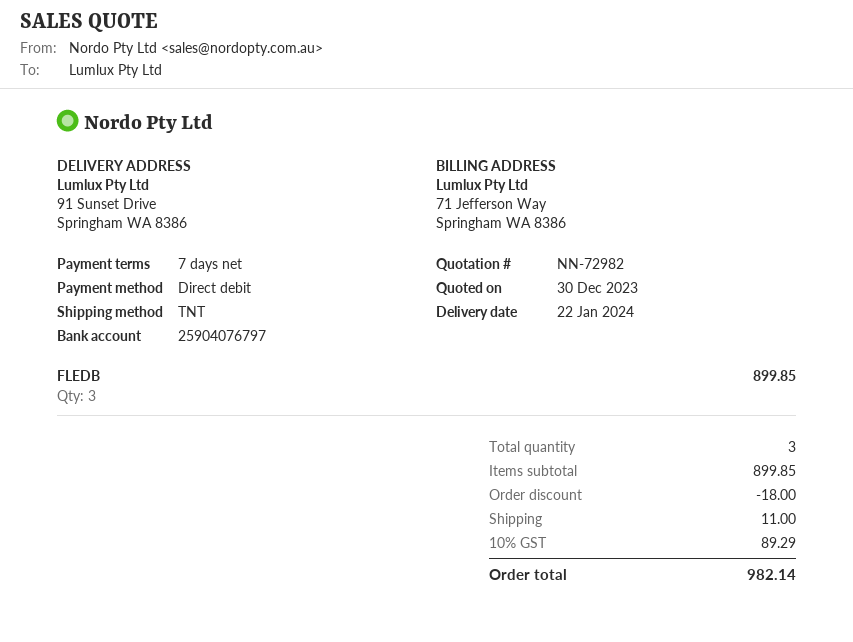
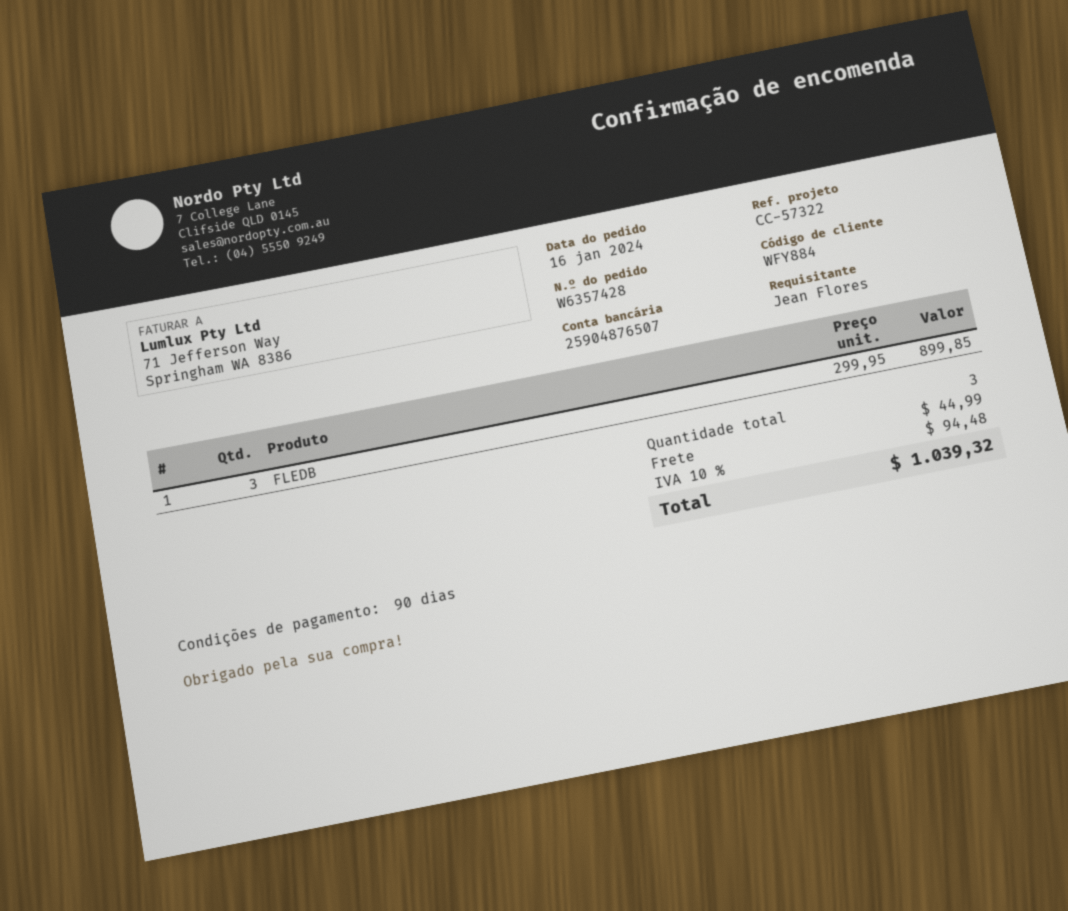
payment terms: 7 days -> 90 days
bank account: 25904076797 -> 25904876507
discount: 18.00 -> none
shipping: 11.00 -> 44.99
tax: 10% = 89.29 -> 10% = 94.48
total: 982.14 -> 1039.32

